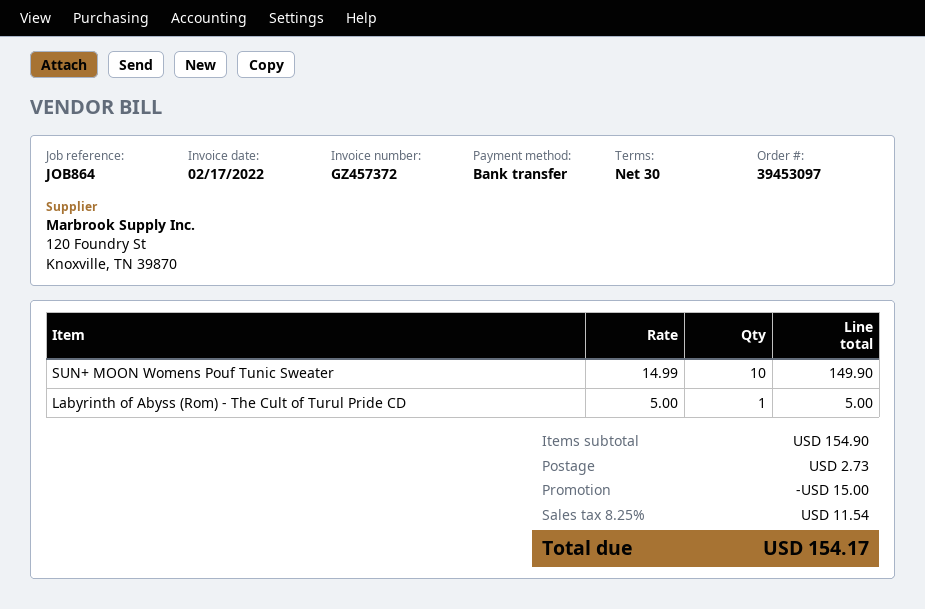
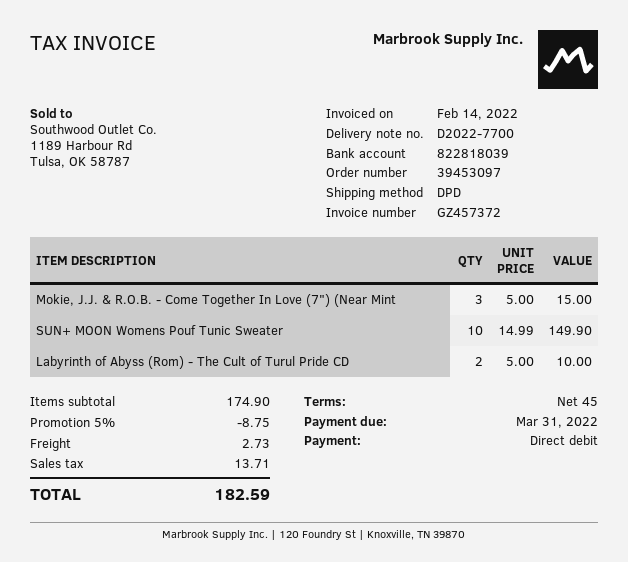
invoice date: 2022-02-17 -> 2022-02-14
payment terms: 30 days -> 45 days
payment method: bank transfer -> direct debit
Labyrinth of Abyss (Rom) - The Cult of Turul Pride CD: 1 x 5.00 = 5.00 -> 2 x 5.00 = 10.00
Mokie, J.J. & R.O.B. - Come Together In Love (7") (Near Mint: none -> 3 x 5.00 = 15.00
subtotal: 154.90 -> 174.90
discount: 15.00 -> 8.75
tax: 11.54 -> 13.71
total: 154.17 -> 182.59

